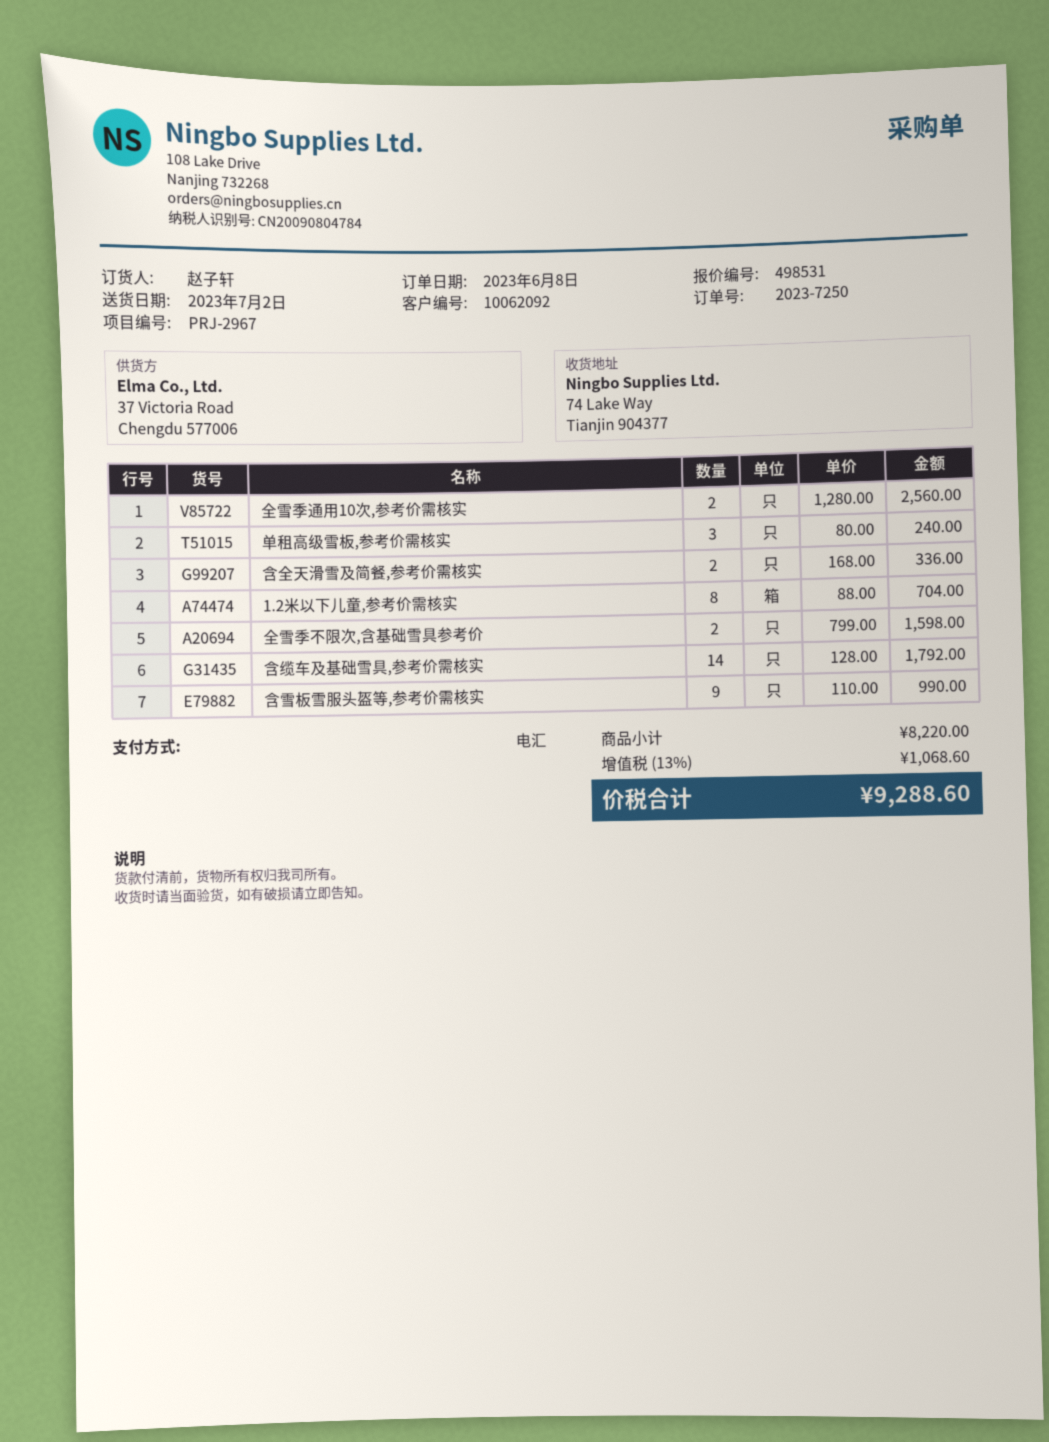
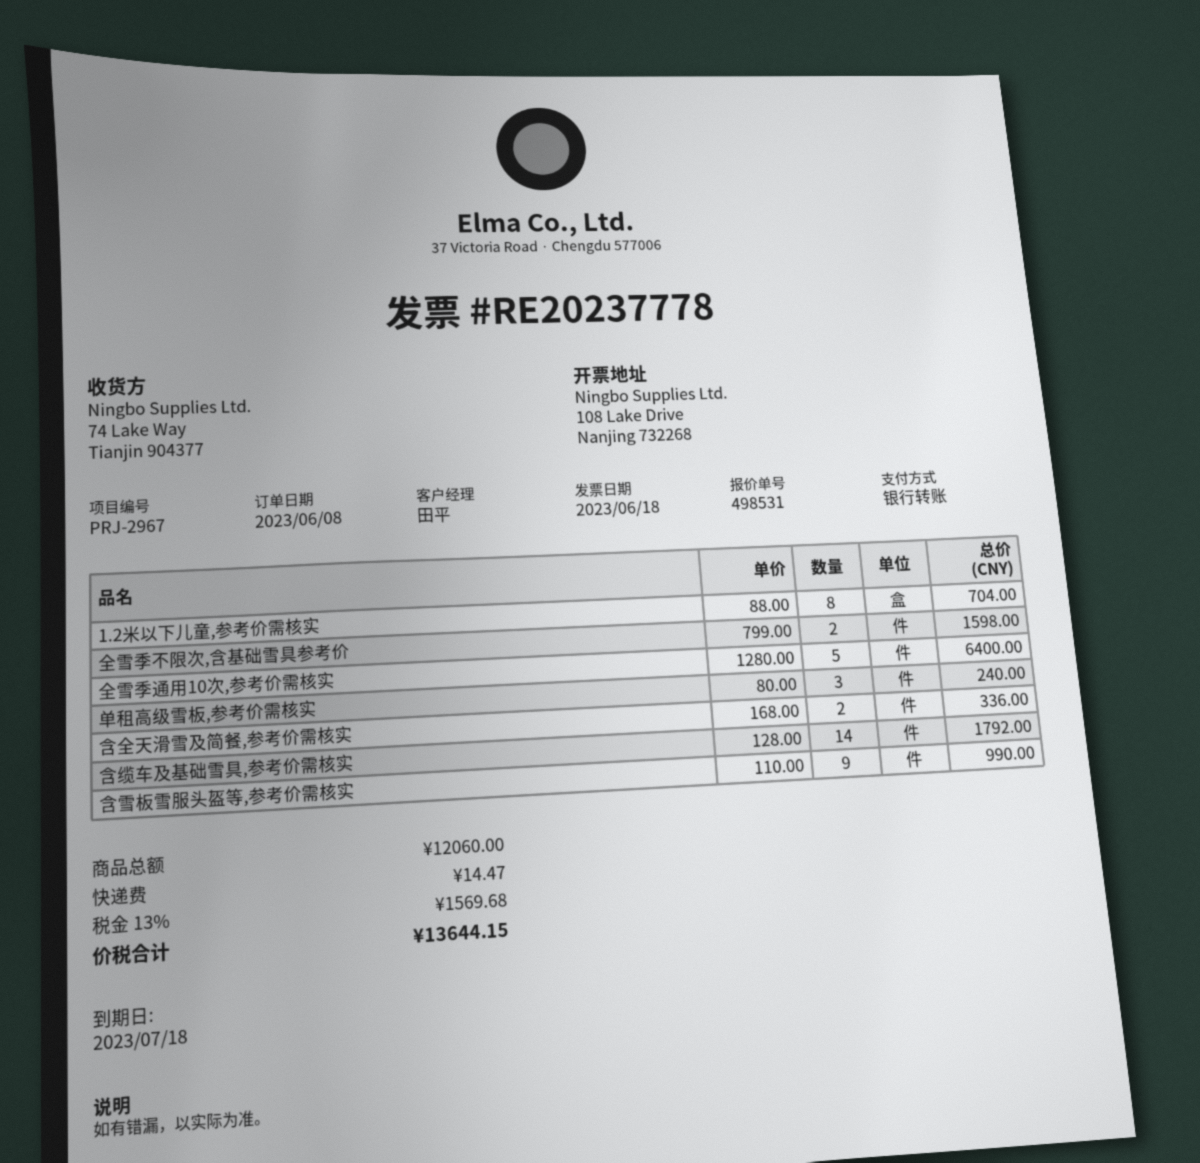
全雪季通用10次,参考价需核实: 2 x 1280.00 = 2560.00 -> 5 x 1280.00 = 6400.00
subtotal: 8220.00 -> 12060.00
shipping: none -> 14.47
tax: 13% = 1068.60 -> 13% = 1569.68
total: 9288.60 -> 13644.15

